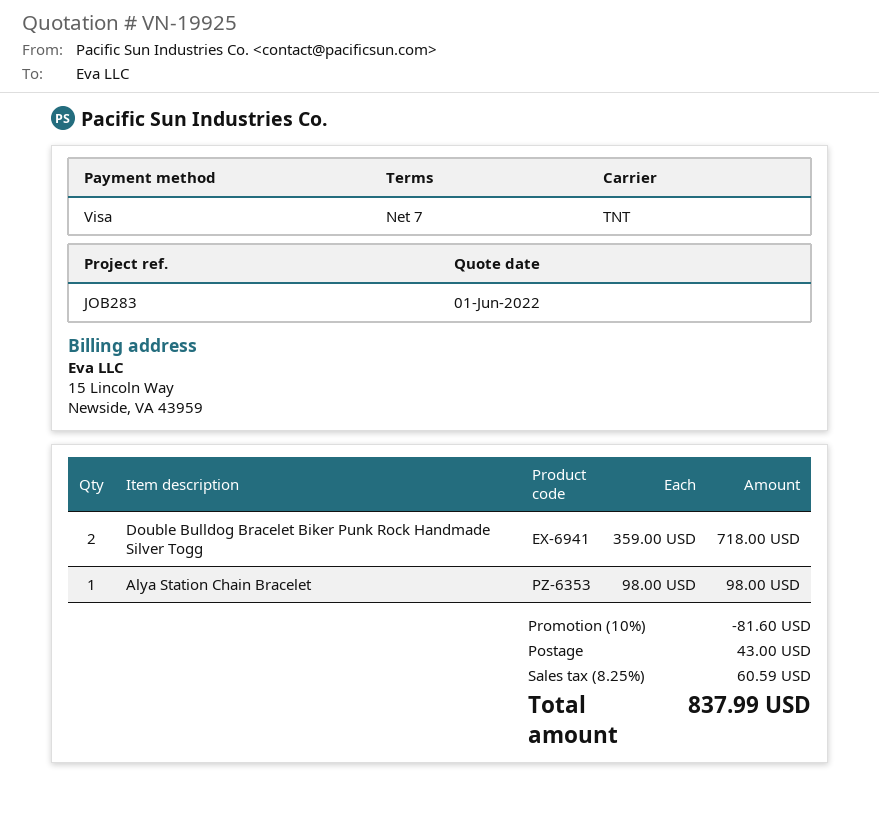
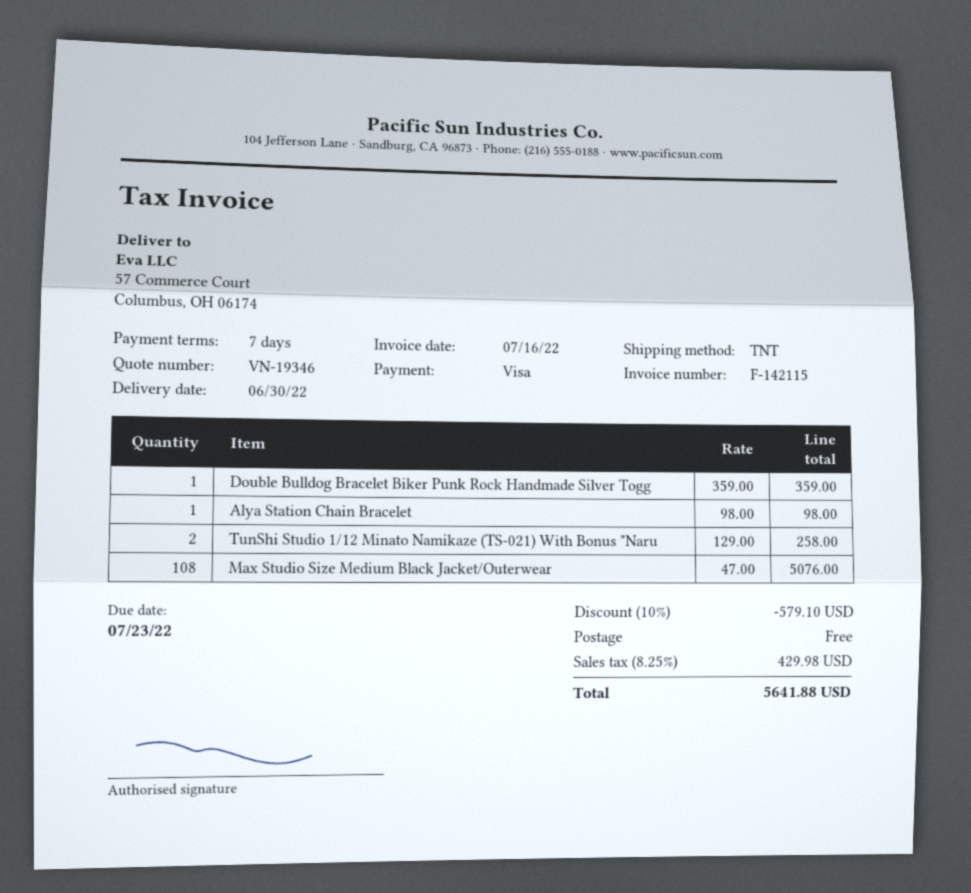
quote number: VN-19925 -> VN-19346
Double Bulldog Bracelet Biker Punk Rock Handmade Silver Togg: 2 x 359.00 = 718.00 -> 1 x 359.00 = 359.00
TunShi Studio 1/12 Minato Namikaze (TS-021) With Bonus "Naru: none -> 2 x 129.00 = 258.00
Max Studio Size Medium Black Jacket/Outerwear: none -> 108 x 47.00 = 5076.00
discount: 10% = 81.60 -> 10% = 579.10
shipping: 43.00 -> 0.00
tax: 8.25% = 60.59 -> 8.25% = 429.98
total: 837.99 -> 5641.88

